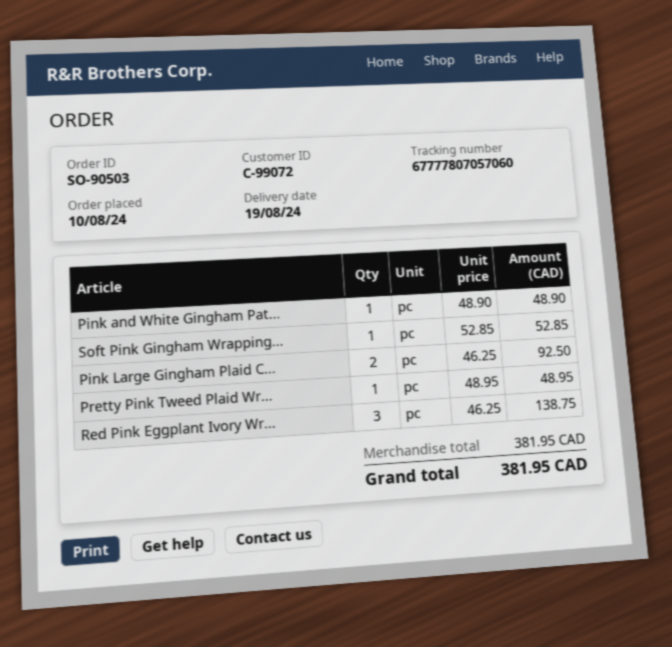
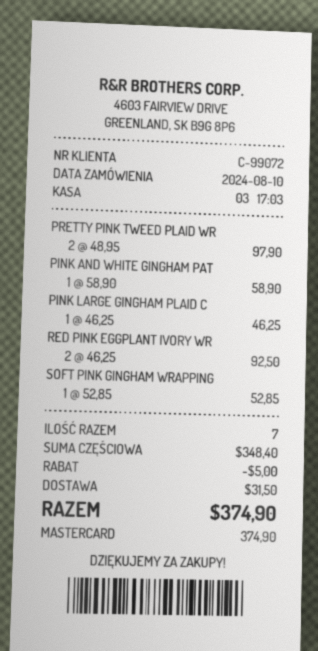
Pink and White Gingham Pat...: 1 x 48.90 = 48.90 -> 1 x 58.90 = 58.90
Pink Large Gingham Plaid C...: 2 x 46.25 = 92.50 -> 1 x 46.25 = 46.25
Pretty Pink Tweed Plaid Wr...: 1 x 48.95 = 48.95 -> 2 x 48.95 = 97.90
Red Pink Eggplant Ivory Wr...: 3 x 46.25 = 138.75 -> 2 x 46.25 = 92.50
subtotal: 381.95 -> 348.40
discount: none -> 5.00
shipping: none -> 31.50
total: 381.95 -> 374.90

